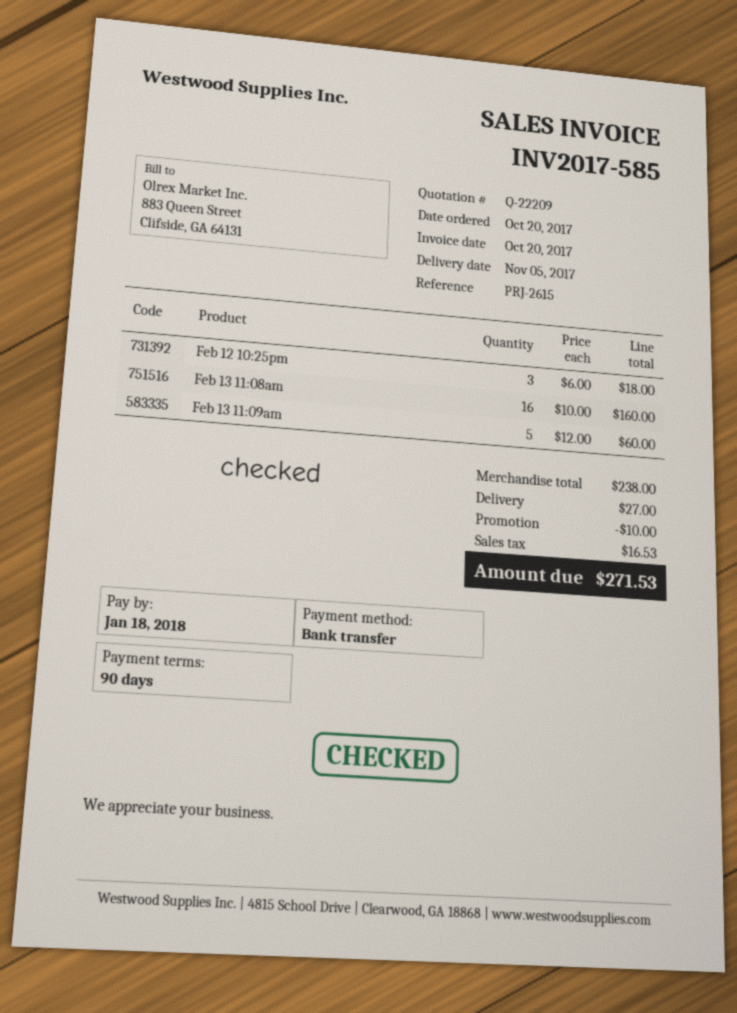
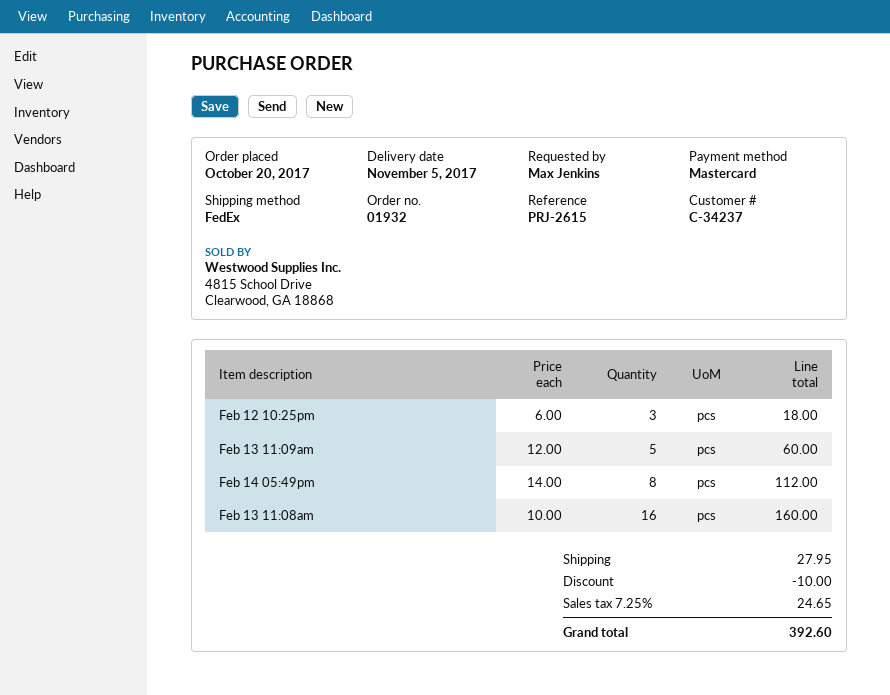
payment method: bank transfer -> Mastercard
Feb 14 05:49pm: none -> 8 x 14.00 = 112.00
shipping: 27.00 -> 27.95
tax: 16.53 -> 24.65
total: 271.53 -> 392.60

